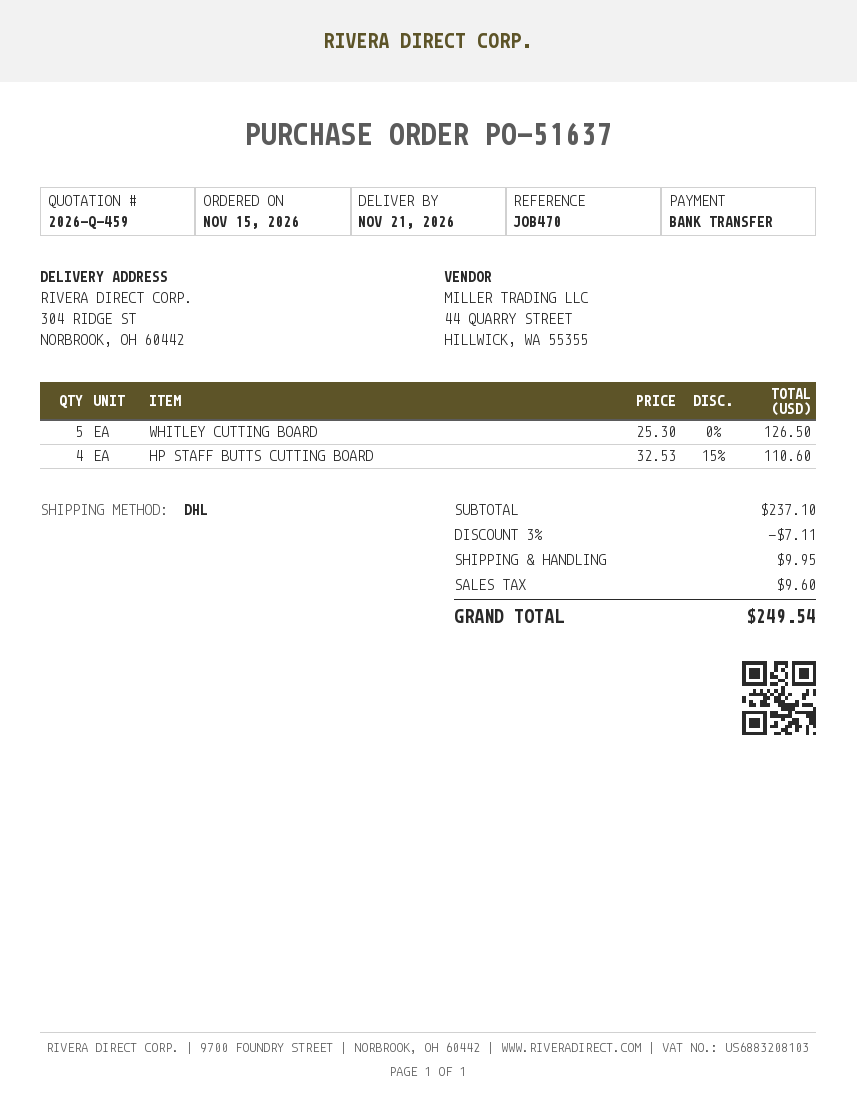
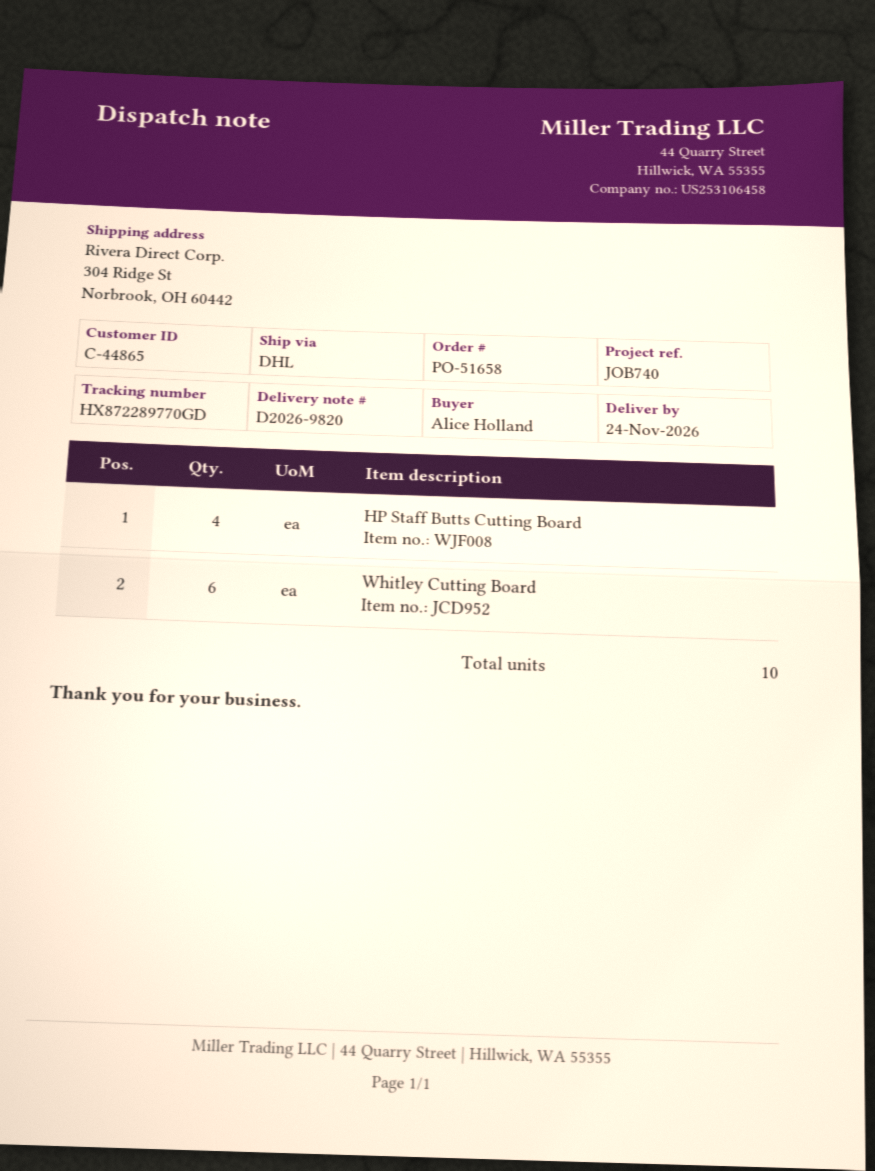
order number: PO-51637 -> PO-51658
delivery date: 2026-11-21 -> 2026-11-24
reference: JOB470 -> JOB740
WHITLEY CUTTING BOARD: 5 -> 6

